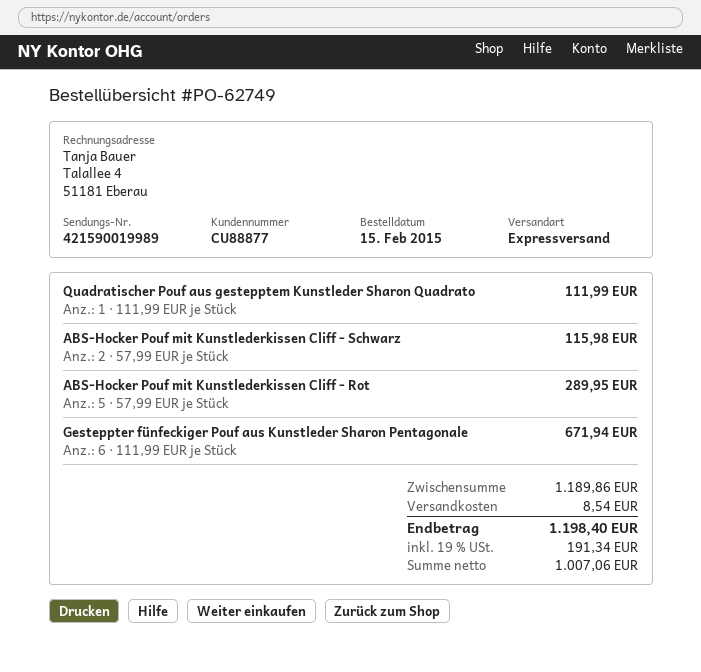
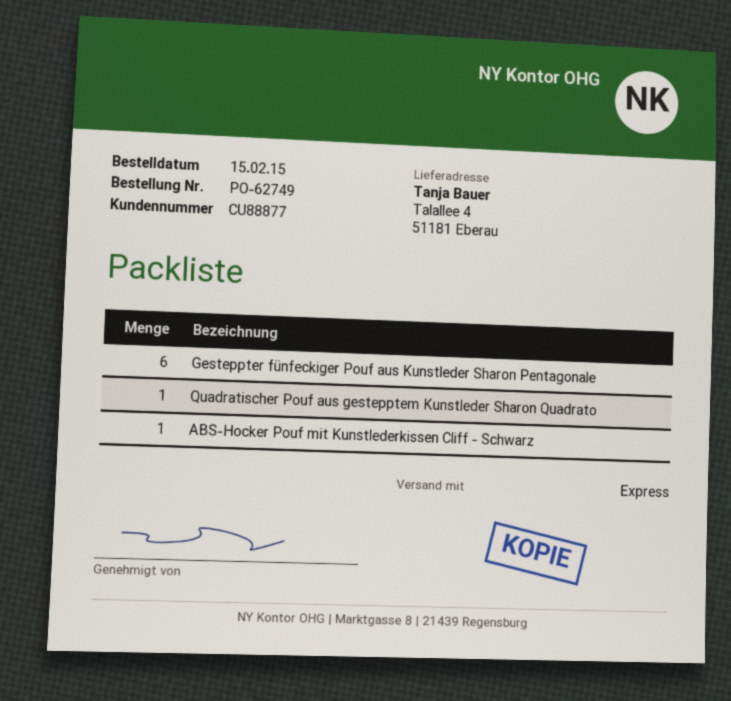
ABS-Hocker Pouf mit Kunstlederkissen Cliff - Schwarz: 2 -> 1
ABS-Hocker Pouf mit Kunstlederkissen Cliff - Rot: 5 -> none

